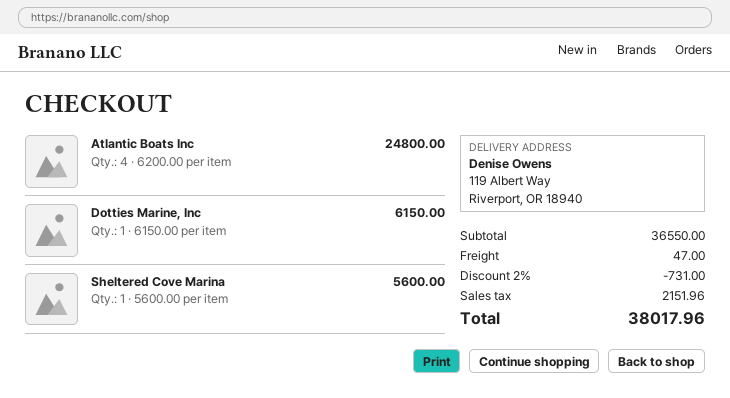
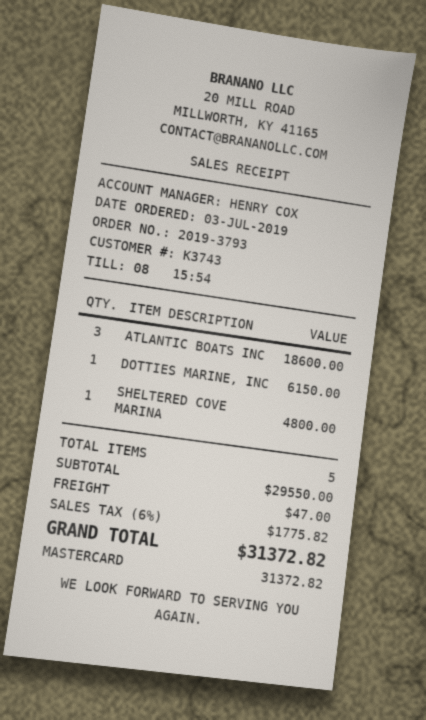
Atlantic Boats Inc: 4 for 24800.00 -> 3 for 18600.00
Sheltered Cove Marina: 1 for 5600.00 -> 1 for 4800.00
subtotal: 36550.00 -> 29550.00
discount: 2% = 731.00 -> none
tax: 2151.96 -> 1775.82
total: 38017.96 -> 31372.82

